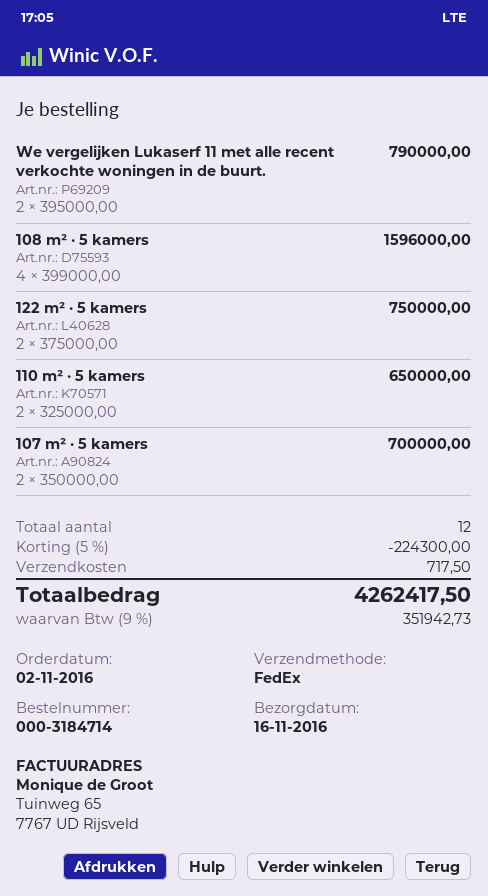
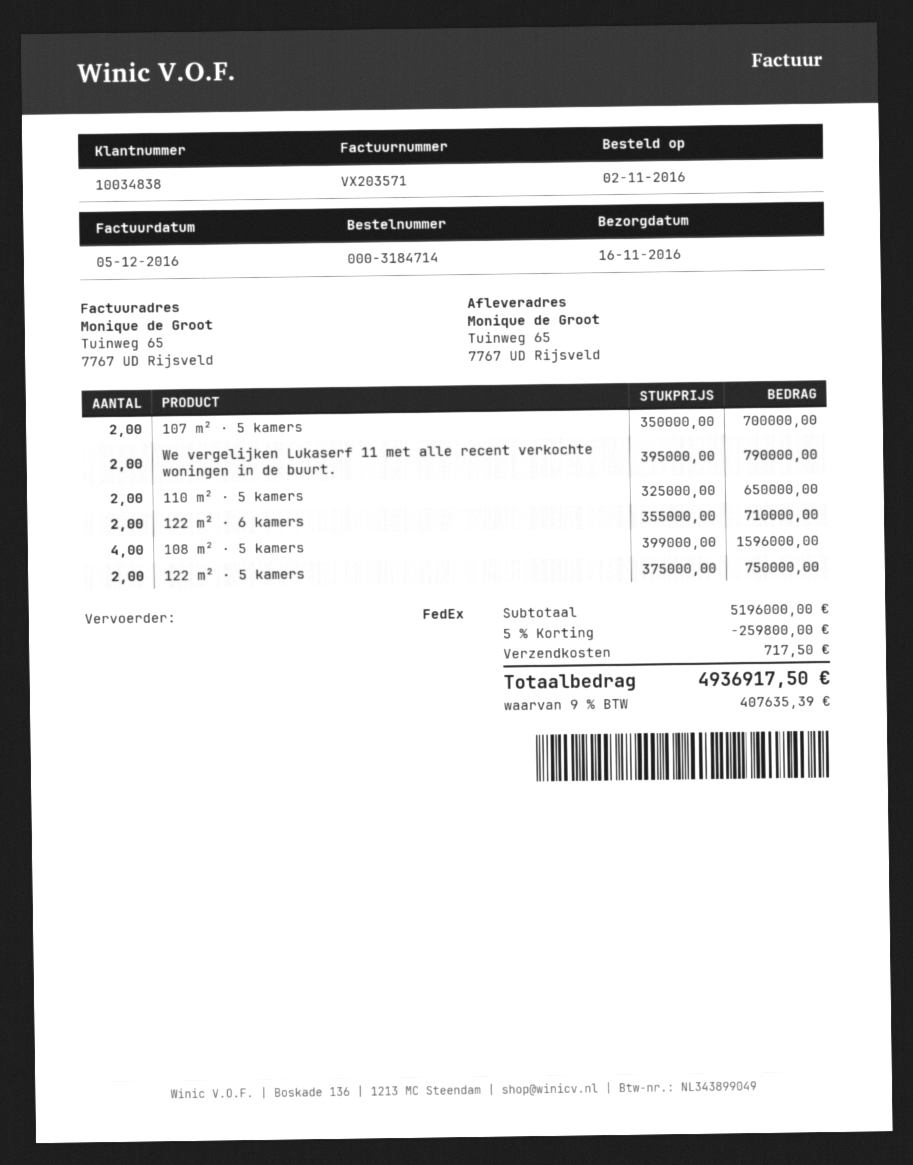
122 m² · 6 kamers: none -> 2 x 355000.00 = 710000.00
discount: 5% = 224300.00 -> 5% = 259800.00
tax: 9% = 351942.73 -> 9% = 407635.39
total: 4262417.50 -> 4936917.50

